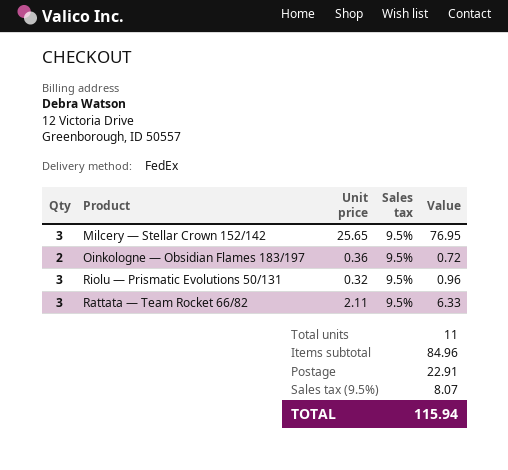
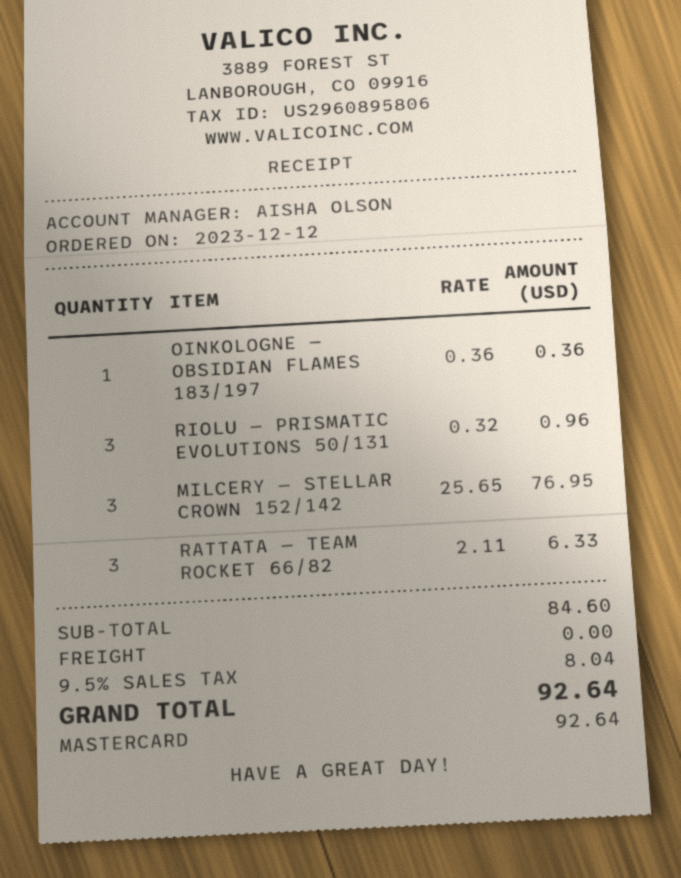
Oinkologne — Obsidian Flames 183/197: 2 x 0.36 = 0.72 -> 1 x 0.36 = 0.36
subtotal: 84.96 -> 84.60
shipping: 22.91 -> 0.00
tax: 9.5% = 8.07 -> 9.5% = 8.04
total: 115.94 -> 92.64

